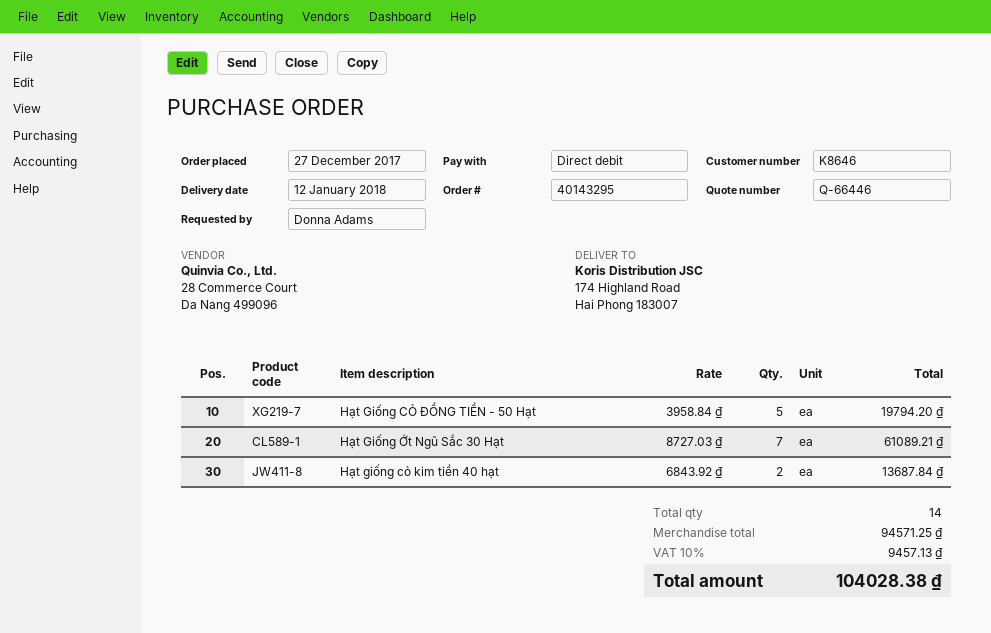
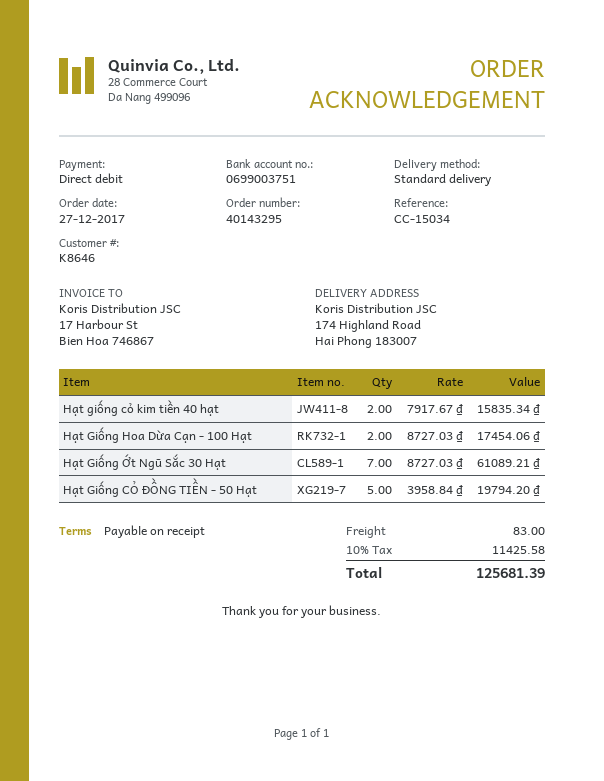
Hạt giống cỏ kim tiền 40 hạt: 2 x 6843.92 = 13687.84 -> 2 x 7917.67 = 15835.34
Hạt Giống Hoa Dừa Cạn - 100 Hạt: none -> 2 x 8727.03 = 17454.06
shipping: none -> 83.00
tax: 10% = 9457.13 -> 10% = 11425.58
total: 104028.38 -> 125681.39

